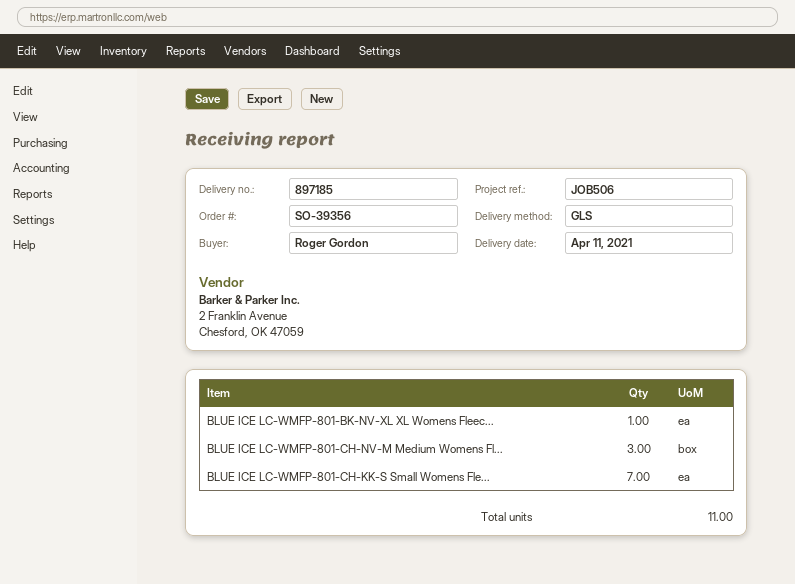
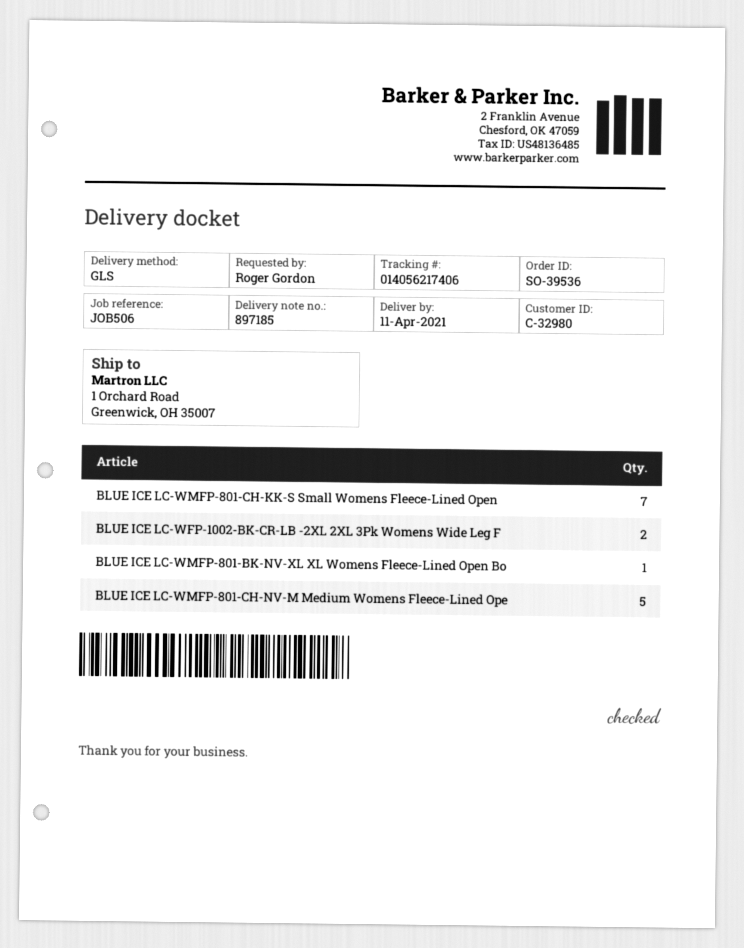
order number: SO-39356 -> SO-39536
BLUE ICE LC-WMFP-801-CH-NV-M Medium Womens Fl...: 3 -> 5
BLUE ICE LC-WFP-1002-BK-CR-LB -2XL 2XL 3Pk Womens Wide Leg F: none -> 2

